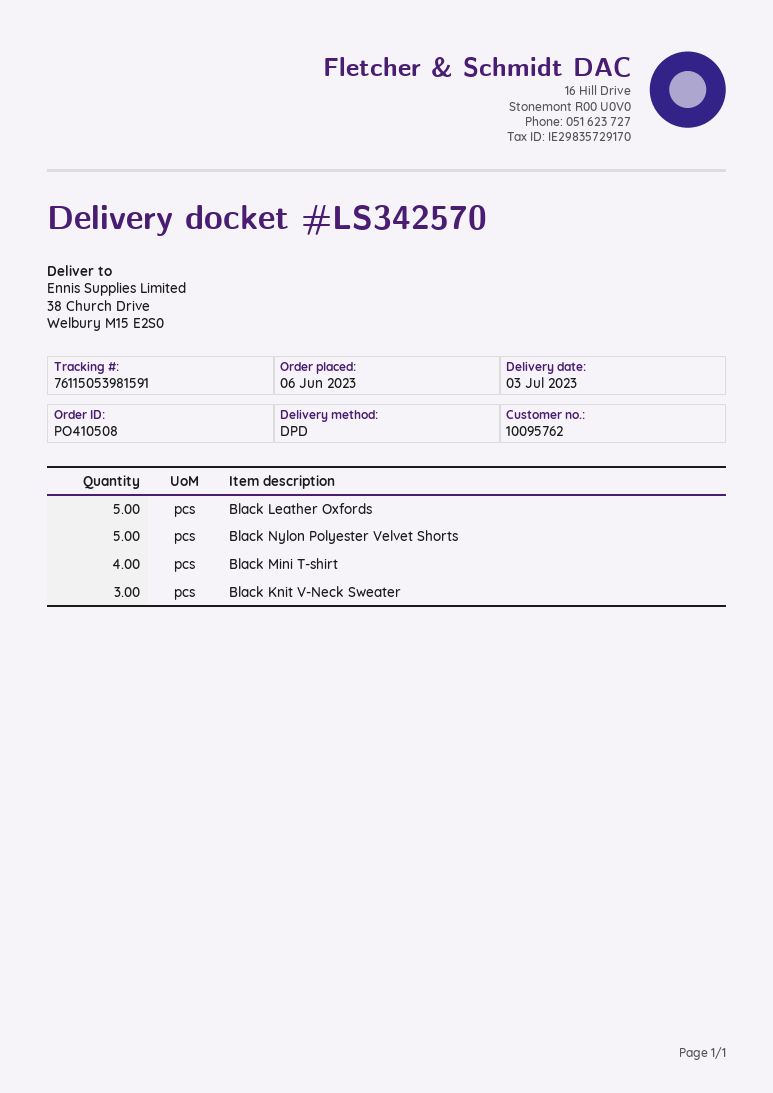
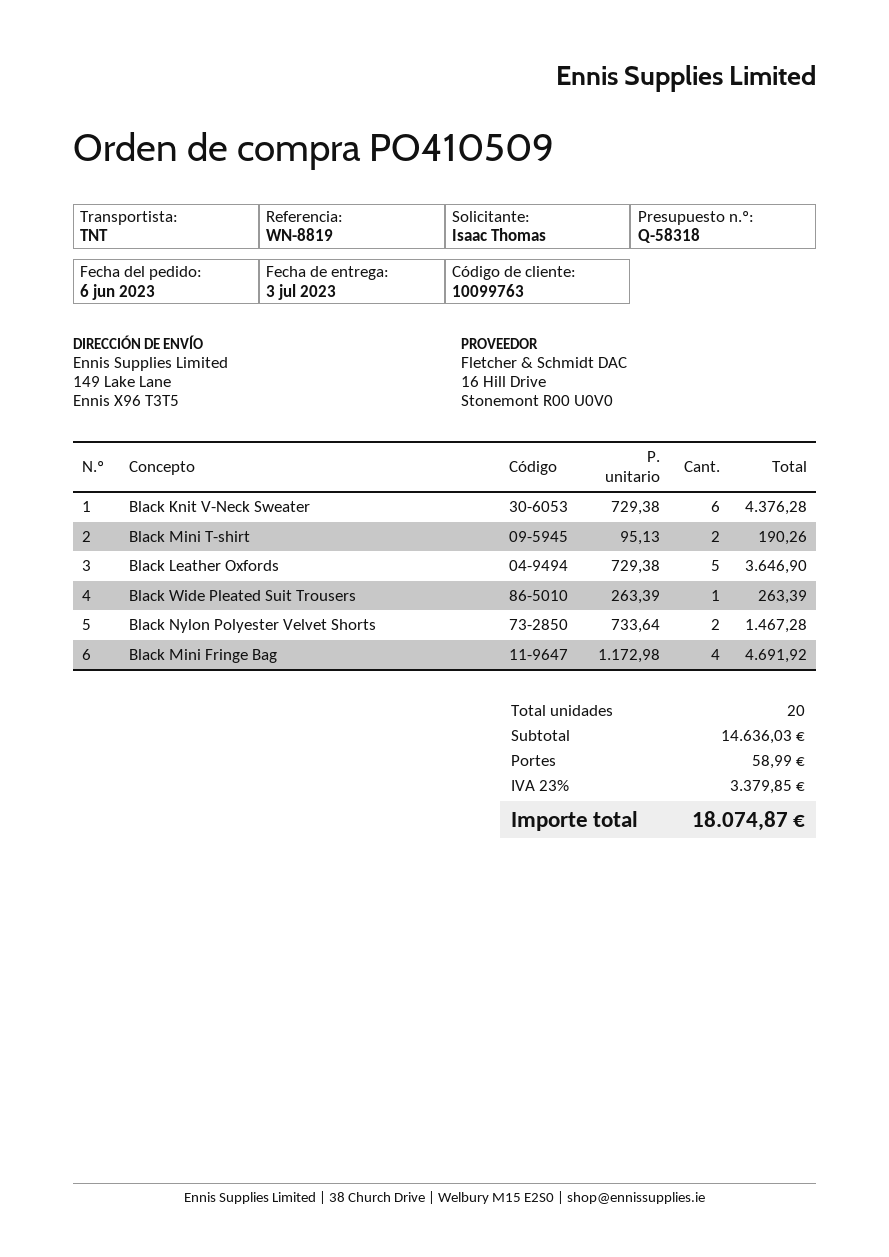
order number: PO410508 -> PO410509
customer number: 10095762 -> 10099763
shipping method: DPD -> TNT
ship to: 38 Church Drive, Welbury M15 E2S0 -> 149 Lake Lane, Ennis X96 T3T5
Black Nylon Polyester Velvet Shorts: 5 -> 2
Black Mini T-shirt: 4 -> 2
Black Knit V-Neck Sweater: 3 -> 6
Black Wide Pleated Suit Trousers: none -> 1
Black Mini Fringe Bag: none -> 4

